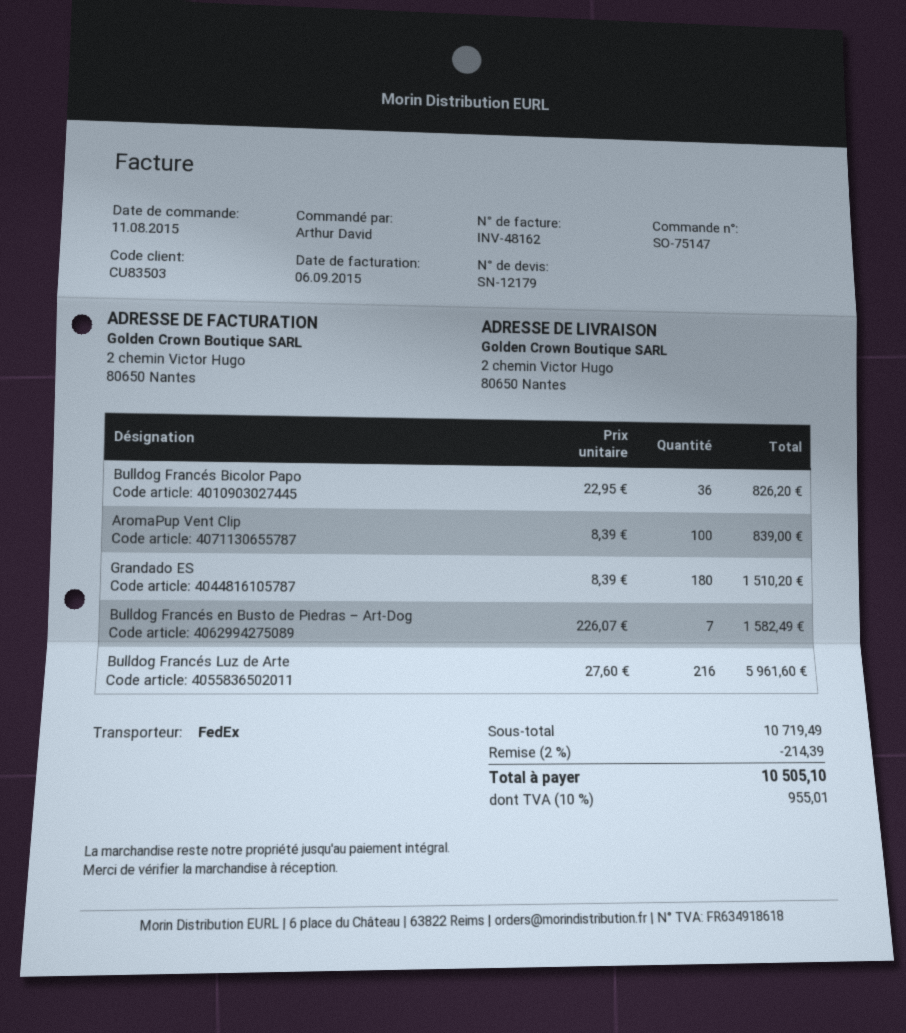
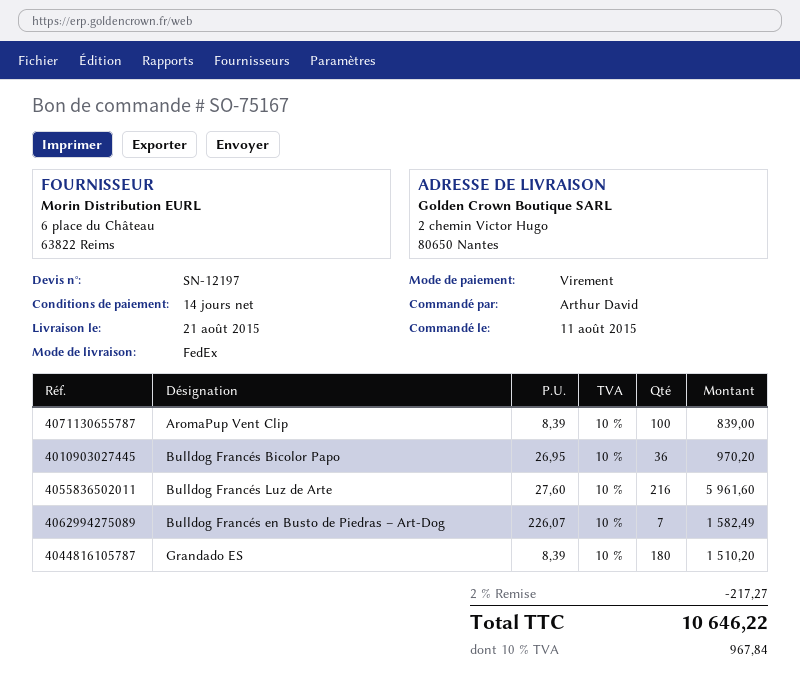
quote number: SN-12179 -> SN-12197
order number: SO-75147 -> SO-75167
Bulldog Francés Bicolor Papo: 36 x 22.95 = 826.20 -> 36 x 26.95 = 970.20
discount: 2% = 214.39 -> 2% = 217.27
tax: 10% = 955.01 -> 10% = 967.84
total: 10505.10 -> 10646.22

